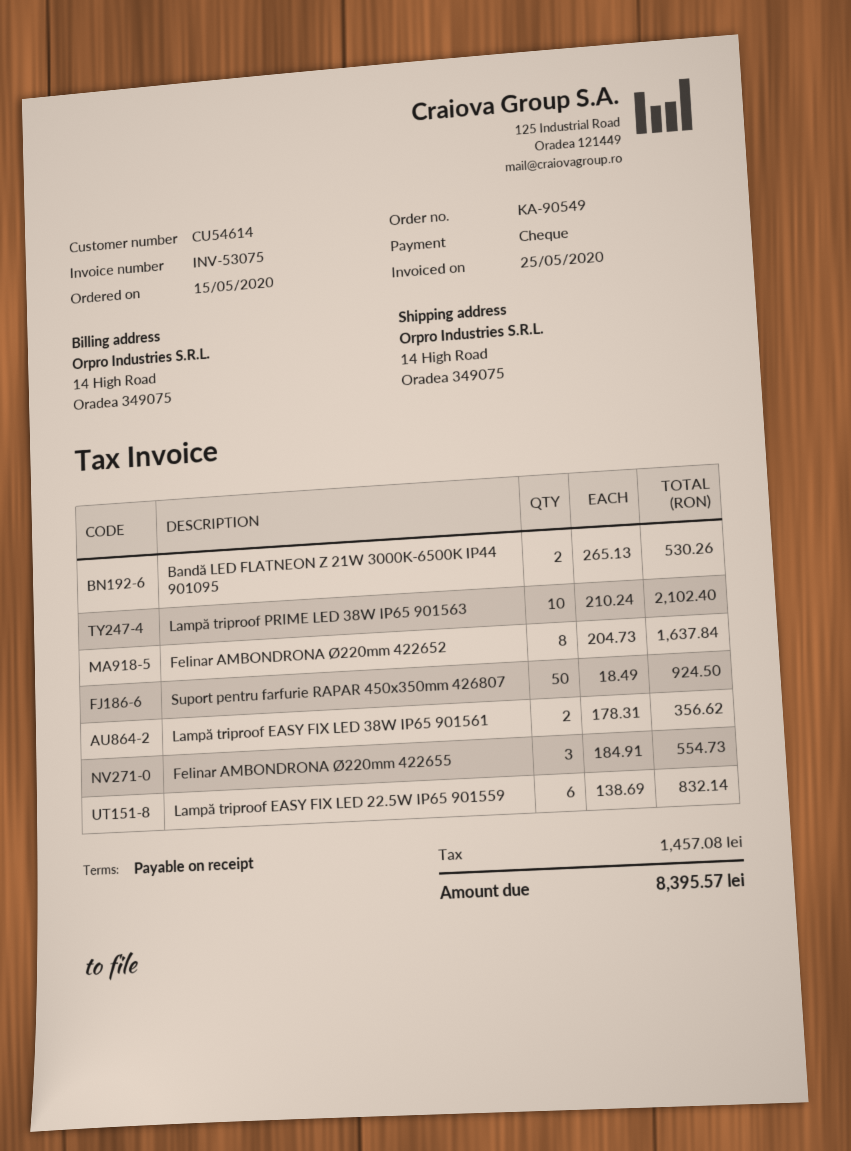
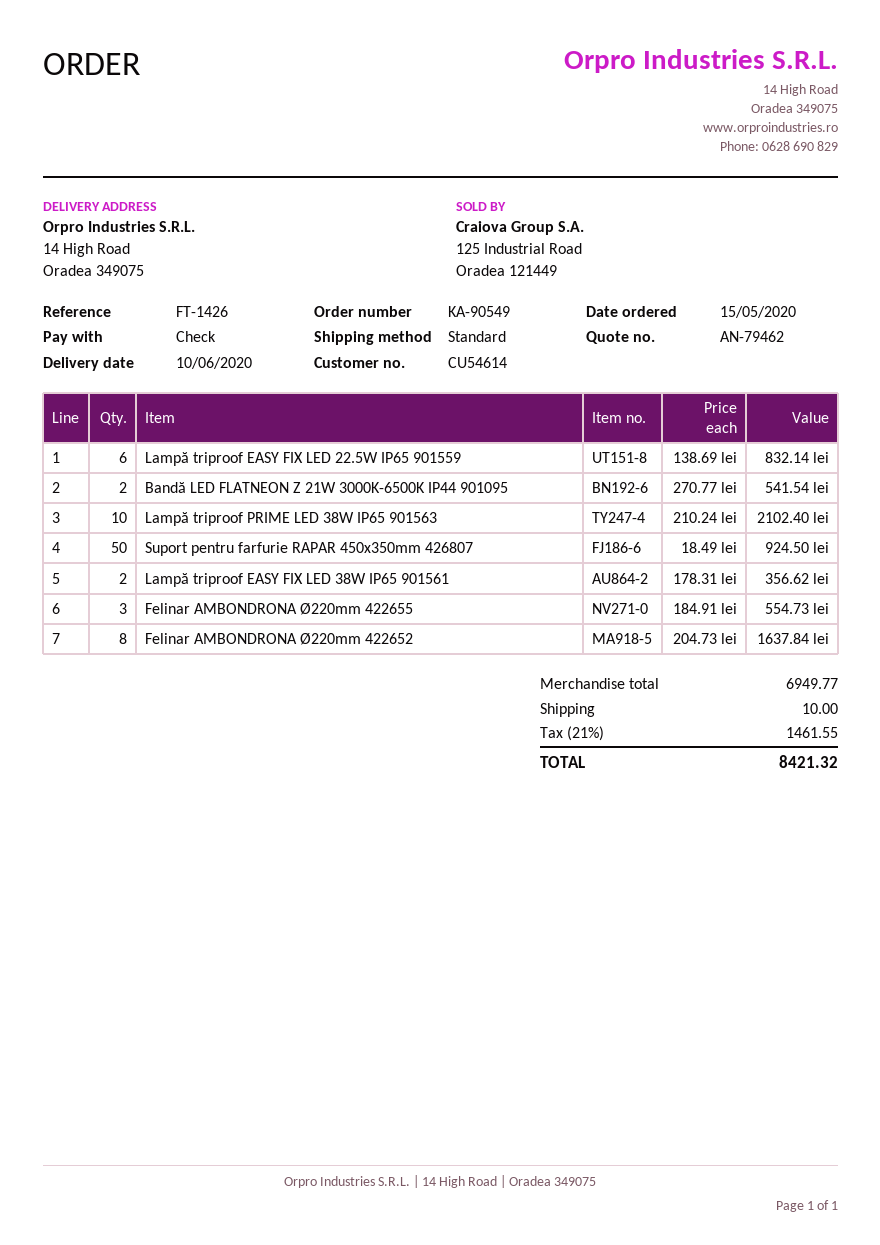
Bandă LED FLATNEON Z 21W 3000K-6500K IP44 901095: 2 x 265.13 = 530.26 -> 2 x 270.77 = 541.54
shipping: none -> 10.00
tax: 1457.08 -> 1461.55
total: 8395.57 -> 8421.32

